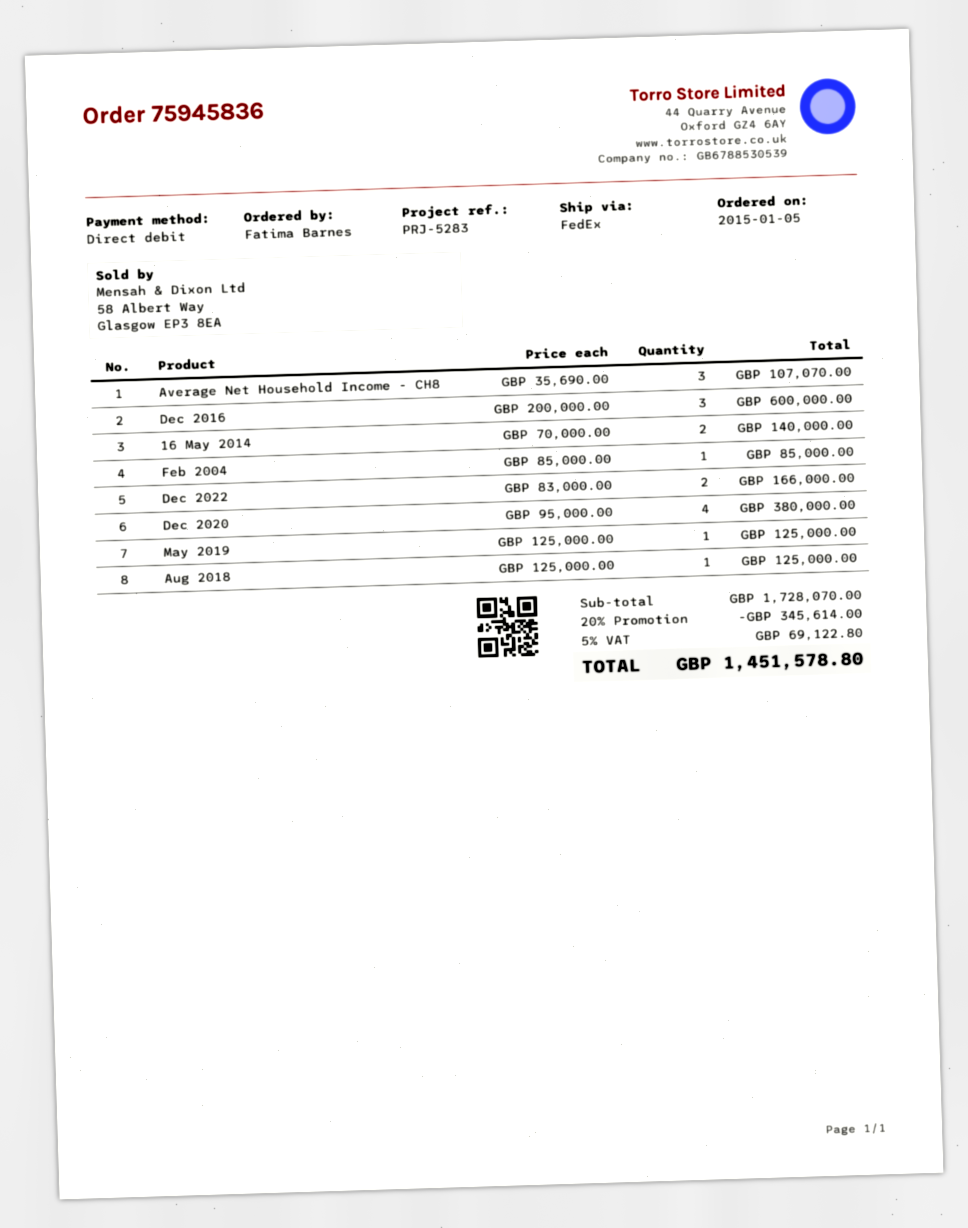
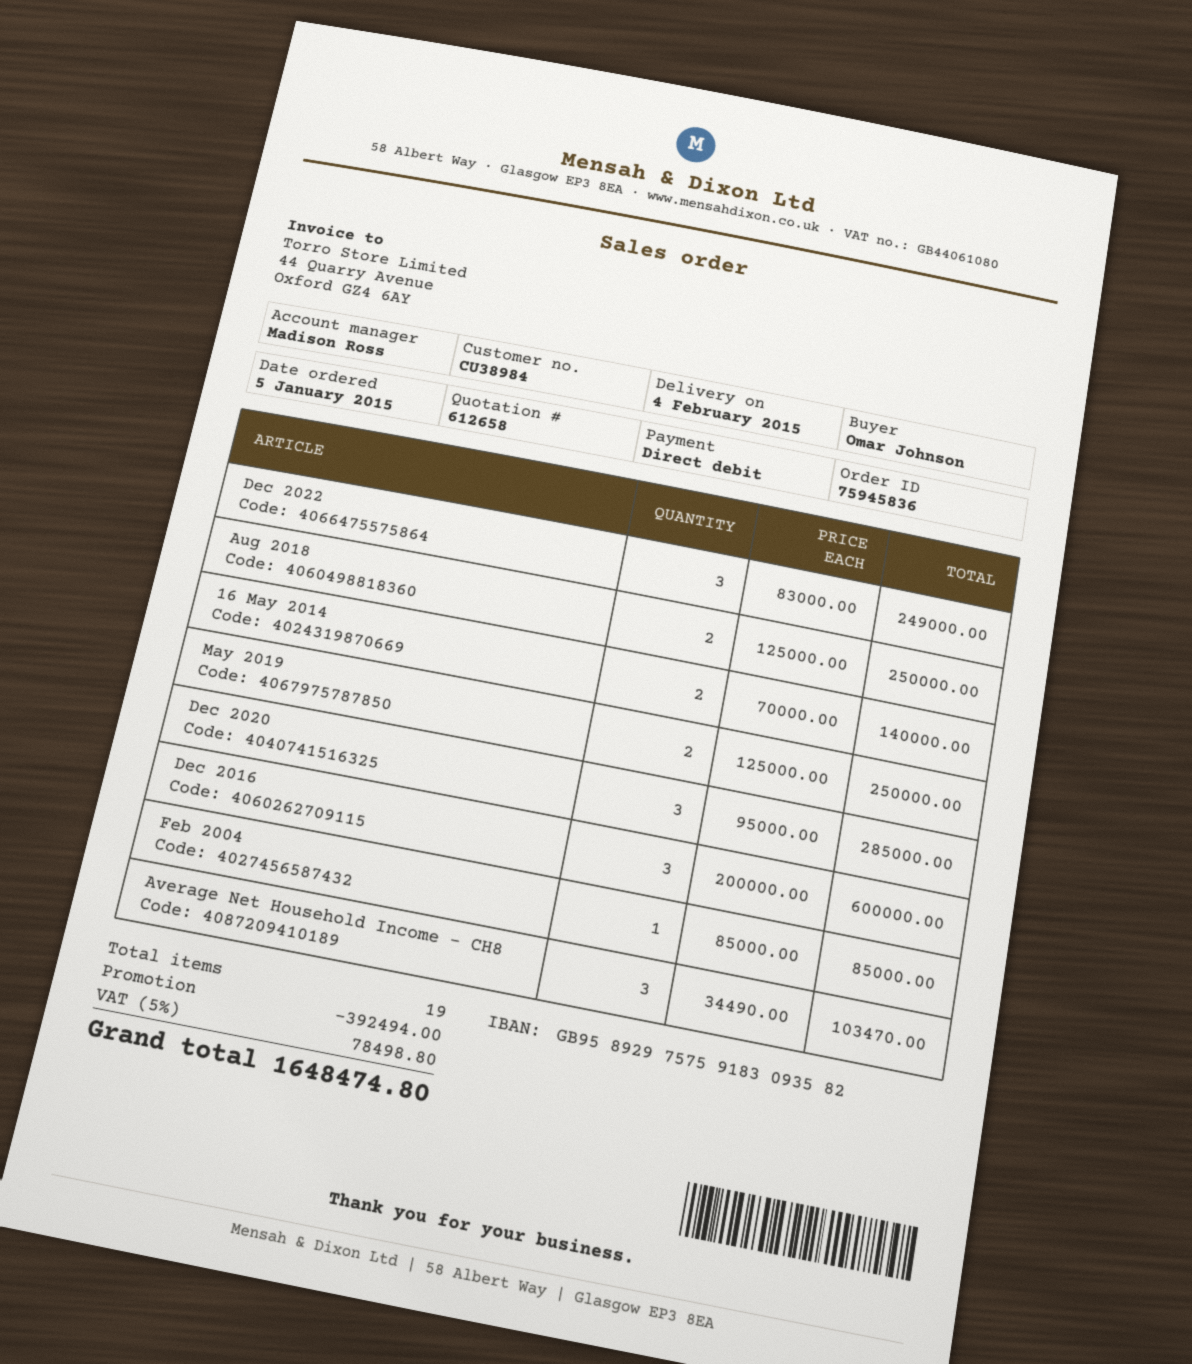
ordered by: Fatima Barnes -> Omar Johnson
Average Net Household Income - CH8: 3 x 35690.00 = 107070.00 -> 3 x 34490.00 = 103470.00
Dec 2022: 2 x 83000.00 = 166000.00 -> 3 x 83000.00 = 249000.00
Dec 2020: 4 x 95000.00 = 380000.00 -> 3 x 95000.00 = 285000.00
May 2019: 1 x 125000.00 = 125000.00 -> 2 x 125000.00 = 250000.00
Aug 2018: 1 x 125000.00 = 125000.00 -> 2 x 125000.00 = 250000.00
discount: 345614.00 -> 392494.00
tax: 5% = 69122.80 -> 5% = 78498.80
total: 1451578.80 -> 1648474.80

